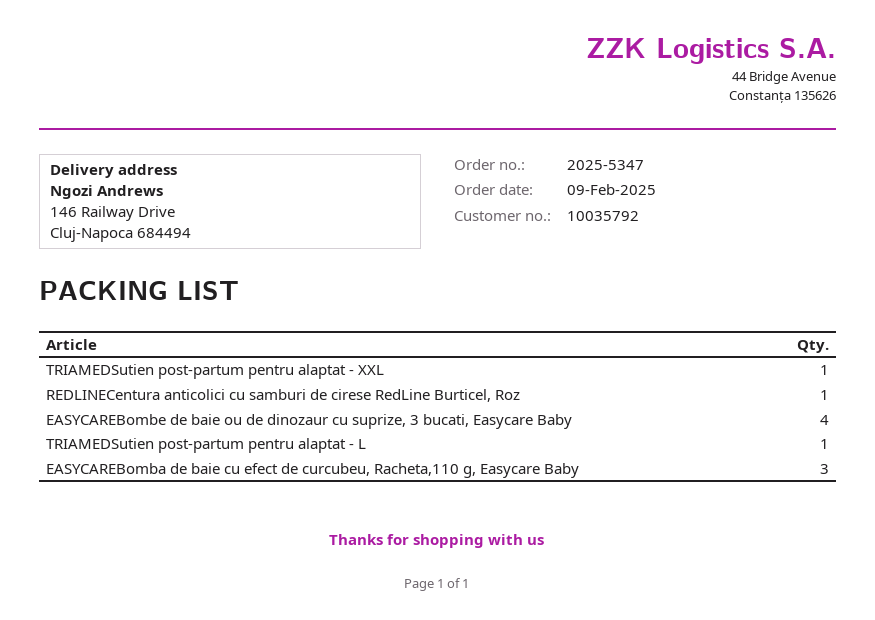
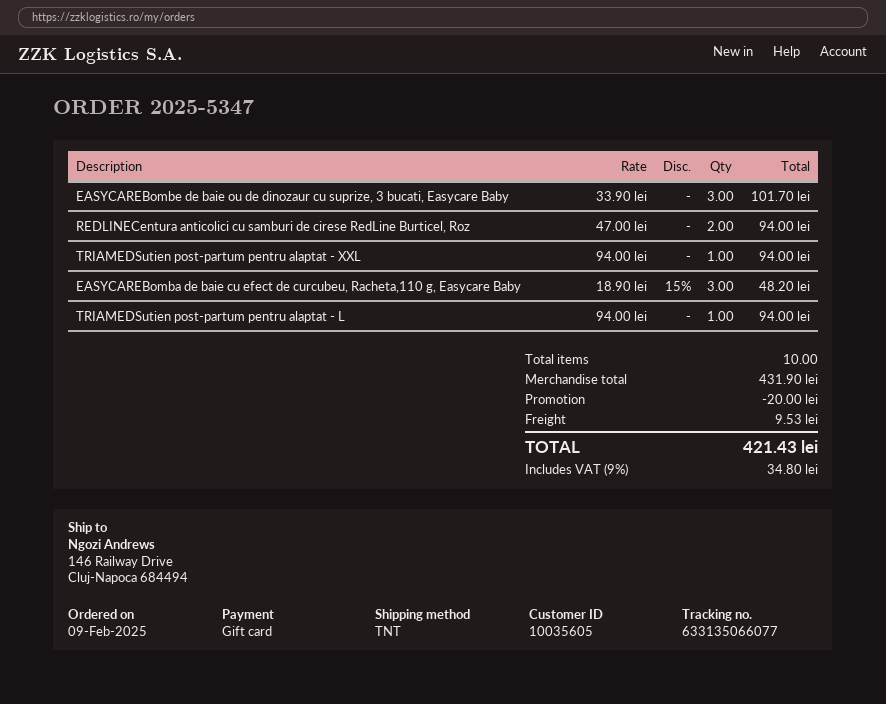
customer number: 10035792 -> 10035605
REDLINECentura anticolici cu samburi de cirese RedLine Burticel, Roz: 1 -> 2
EASYCAREBombe de baie ou de dinozaur cu suprize, 3 bucati, Easycare Baby: 4 -> 3

